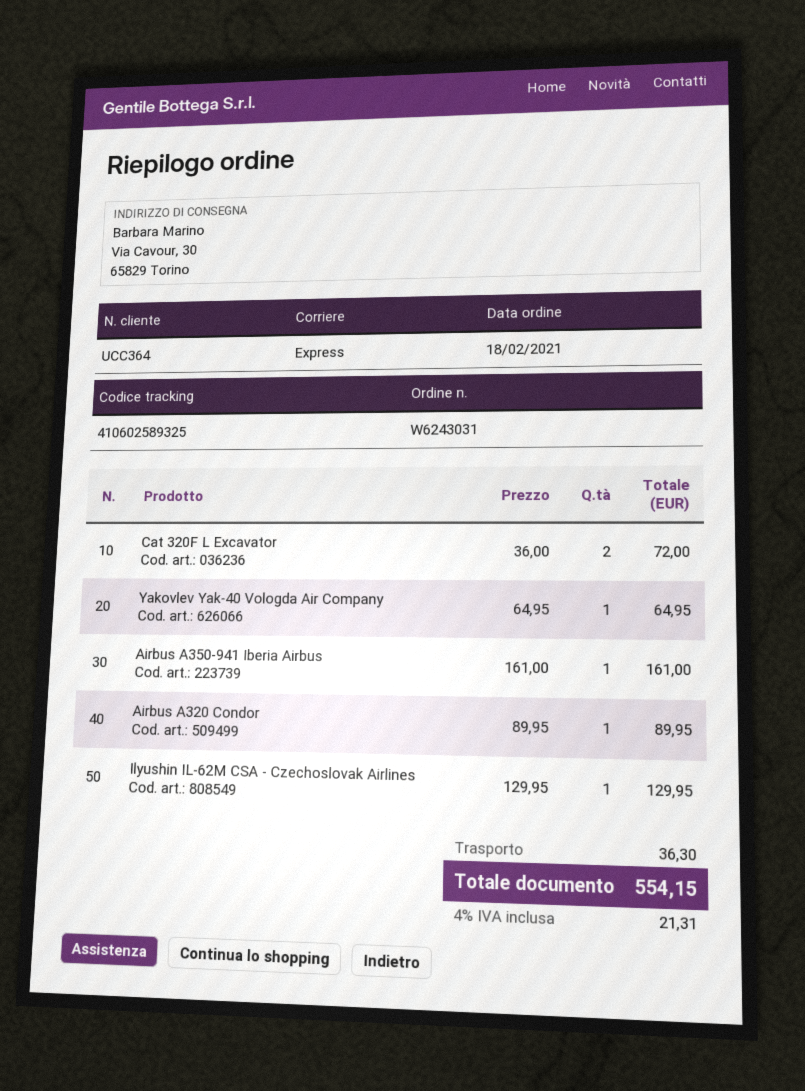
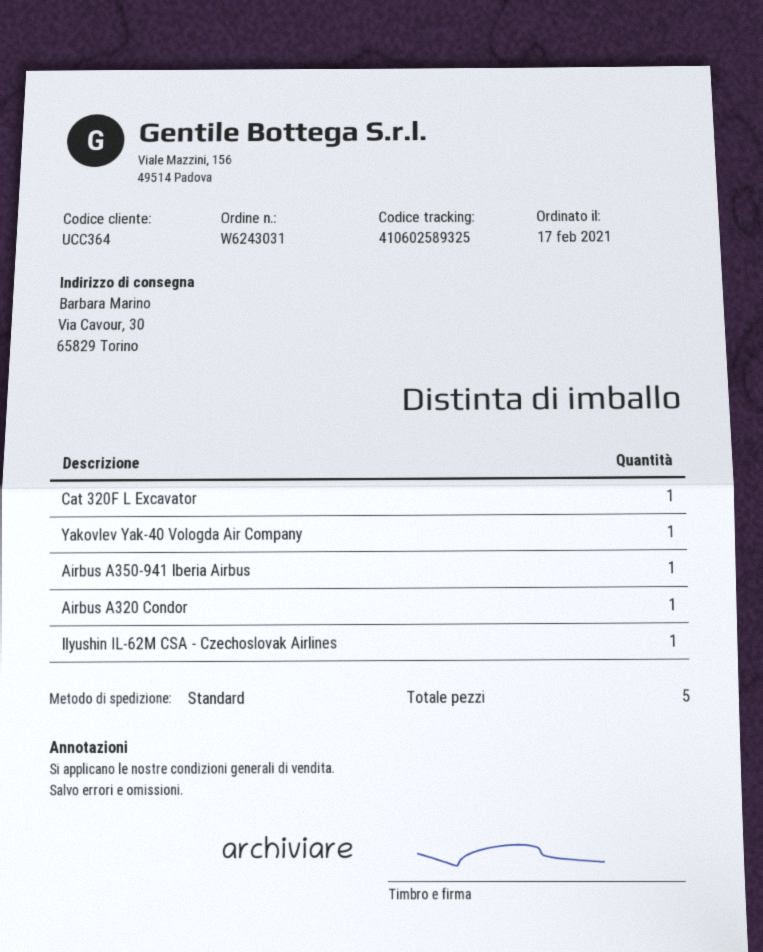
order date: 2021-02-18 -> 2021-02-17
shipping method: express -> standard
Cat 320F L Excavator: 2 -> 1

